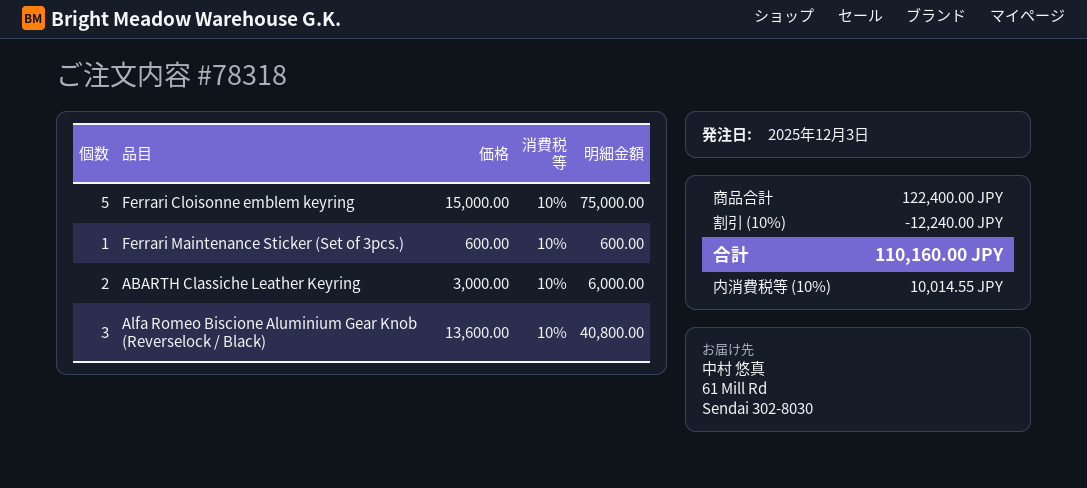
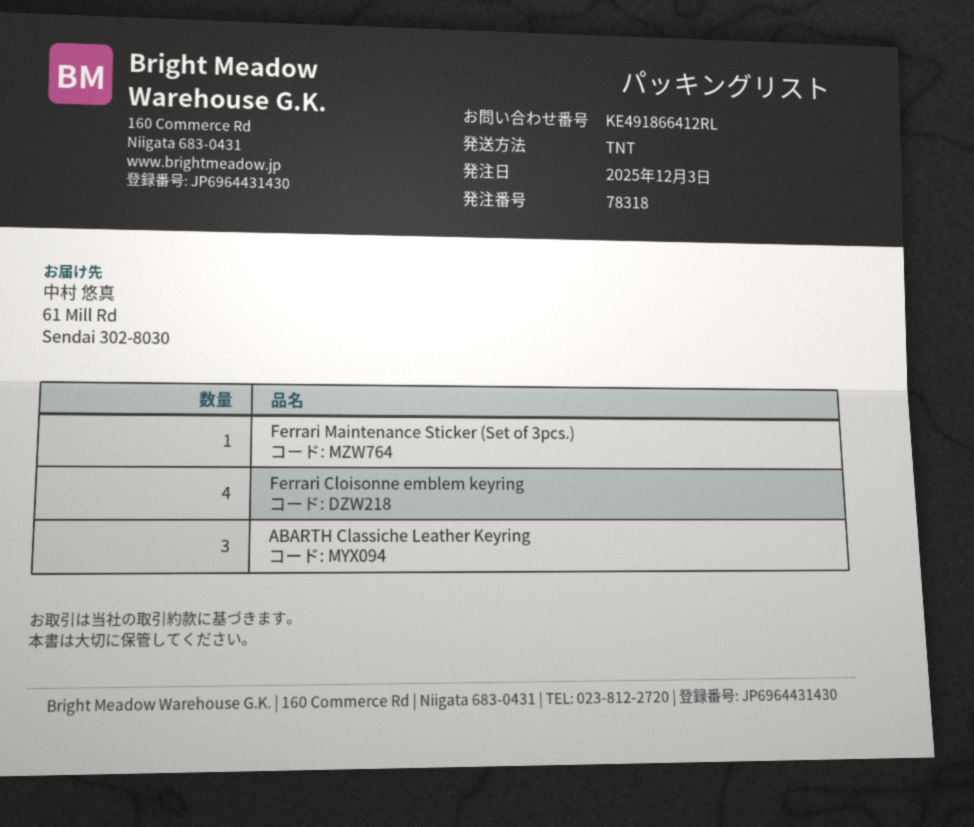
Ferrari Cloisonne emblem keyring: 5 -> 4
ABARTH Classiche Leather Keyring: 2 -> 3
Alfa Romeo Biscione Aluminium Gear Knob (Reverselock / Black): 3 -> none

